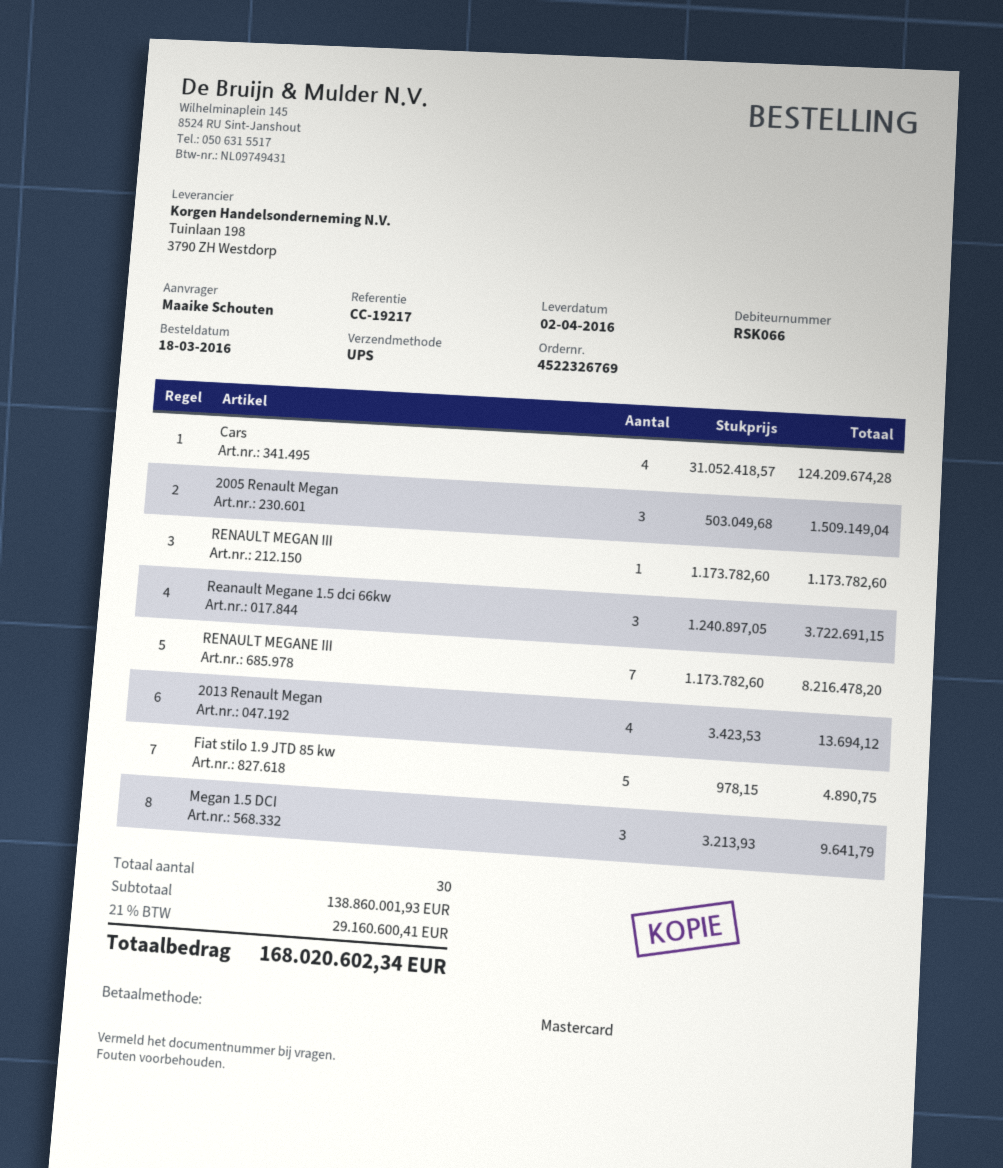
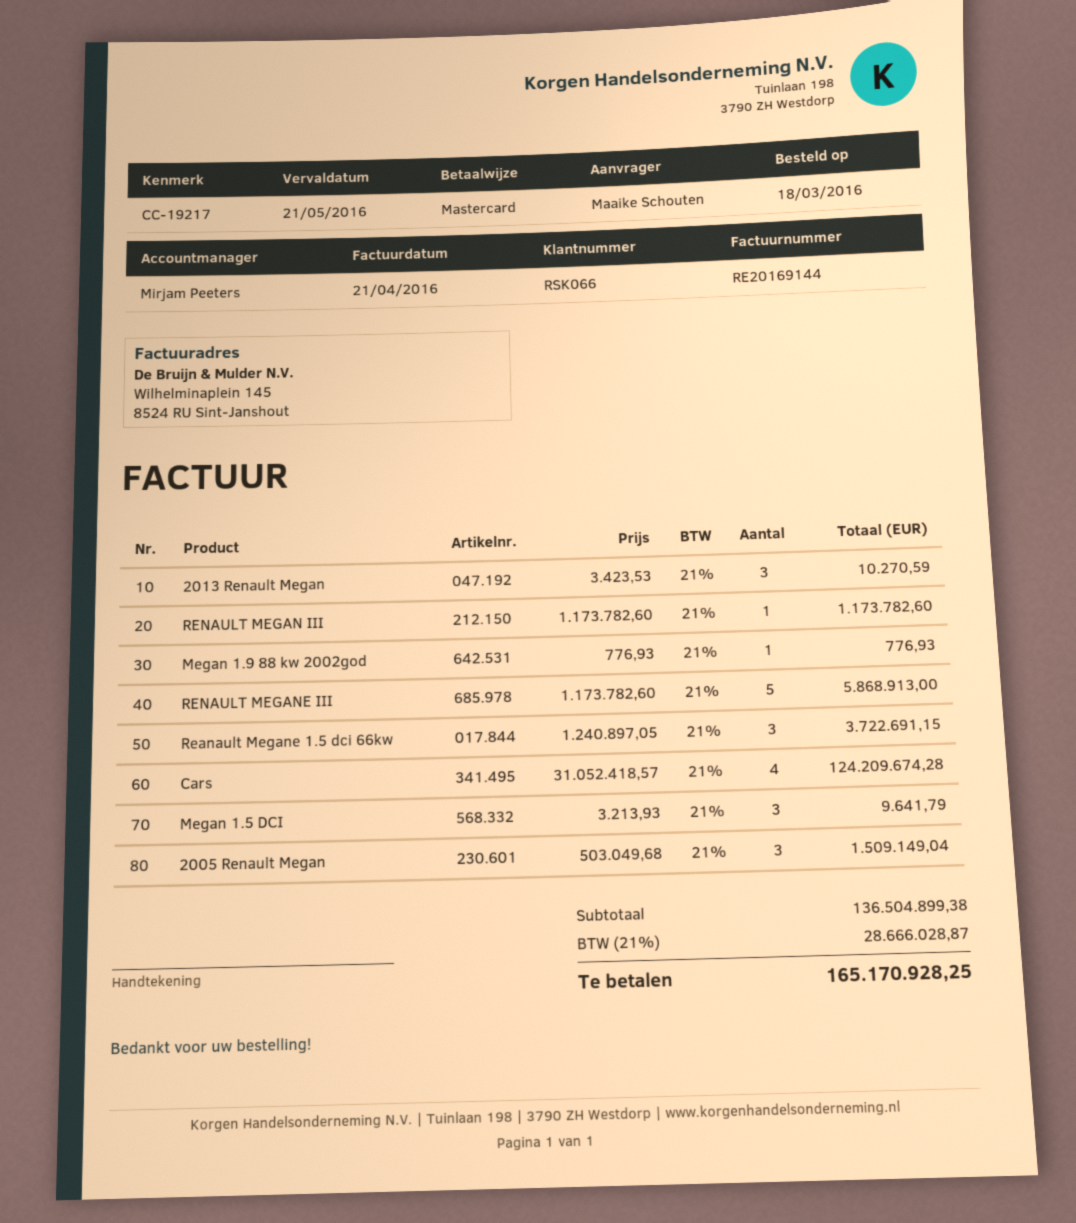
RENAULT MEGANE III: 7 x 1173782.60 = 8216478.20 -> 5 x 1173782.60 = 5868913.00
2013 Renault Megan: 4 x 3423.53 = 13694.12 -> 3 x 3423.53 = 10270.59
Fiat stilo 1.9 JTD 85 kw: 5 x 978.15 = 4890.75 -> none
Megan 1.9 88 kw 2002god: none -> 1 x 776.93 = 776.93
subtotal: 138860001.93 -> 136504899.38
tax: 21% = 29160600.41 -> 21% = 28666028.87
total: 168020602.34 -> 165170928.25

